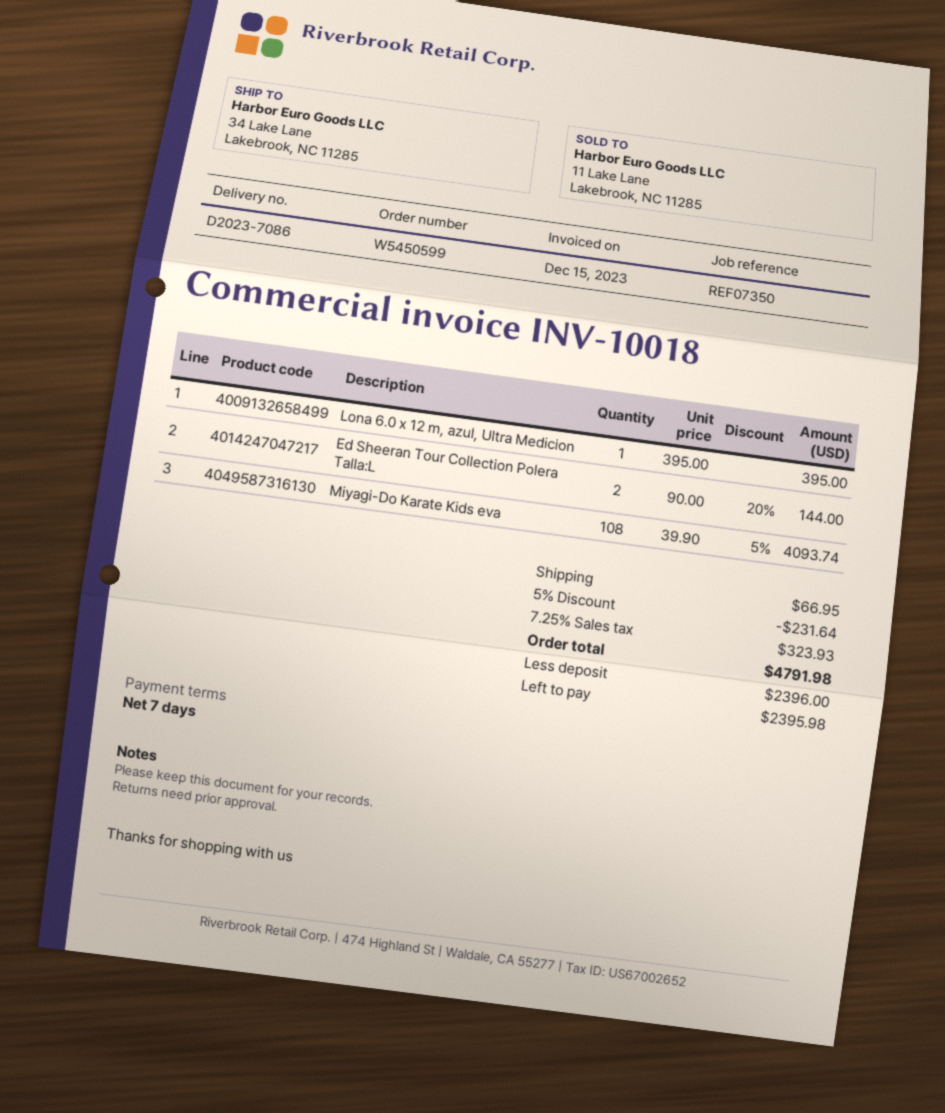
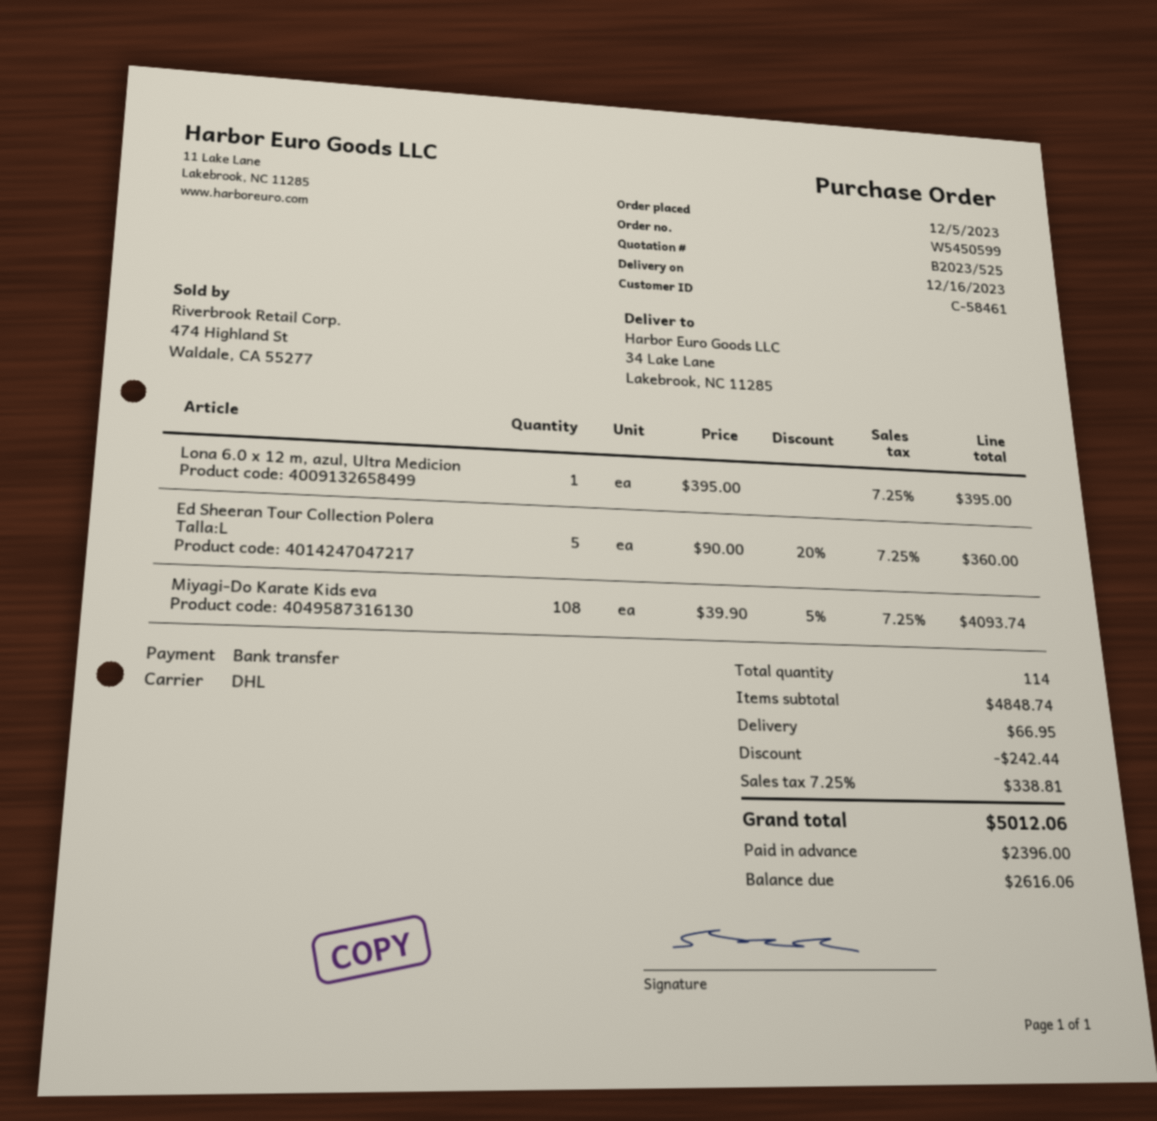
Ed Sheeran Tour Collection Polera Talla:L: 2 x 90.00 - 20% = 144.00 -> 5 x 90.00 - 20% = 360.00
discount: 231.64 -> 242.44
tax: 7.25% = 323.93 -> 7.25% = 338.81
total: 4791.98 -> 5012.06
balance: 2395.98 -> 2616.06

